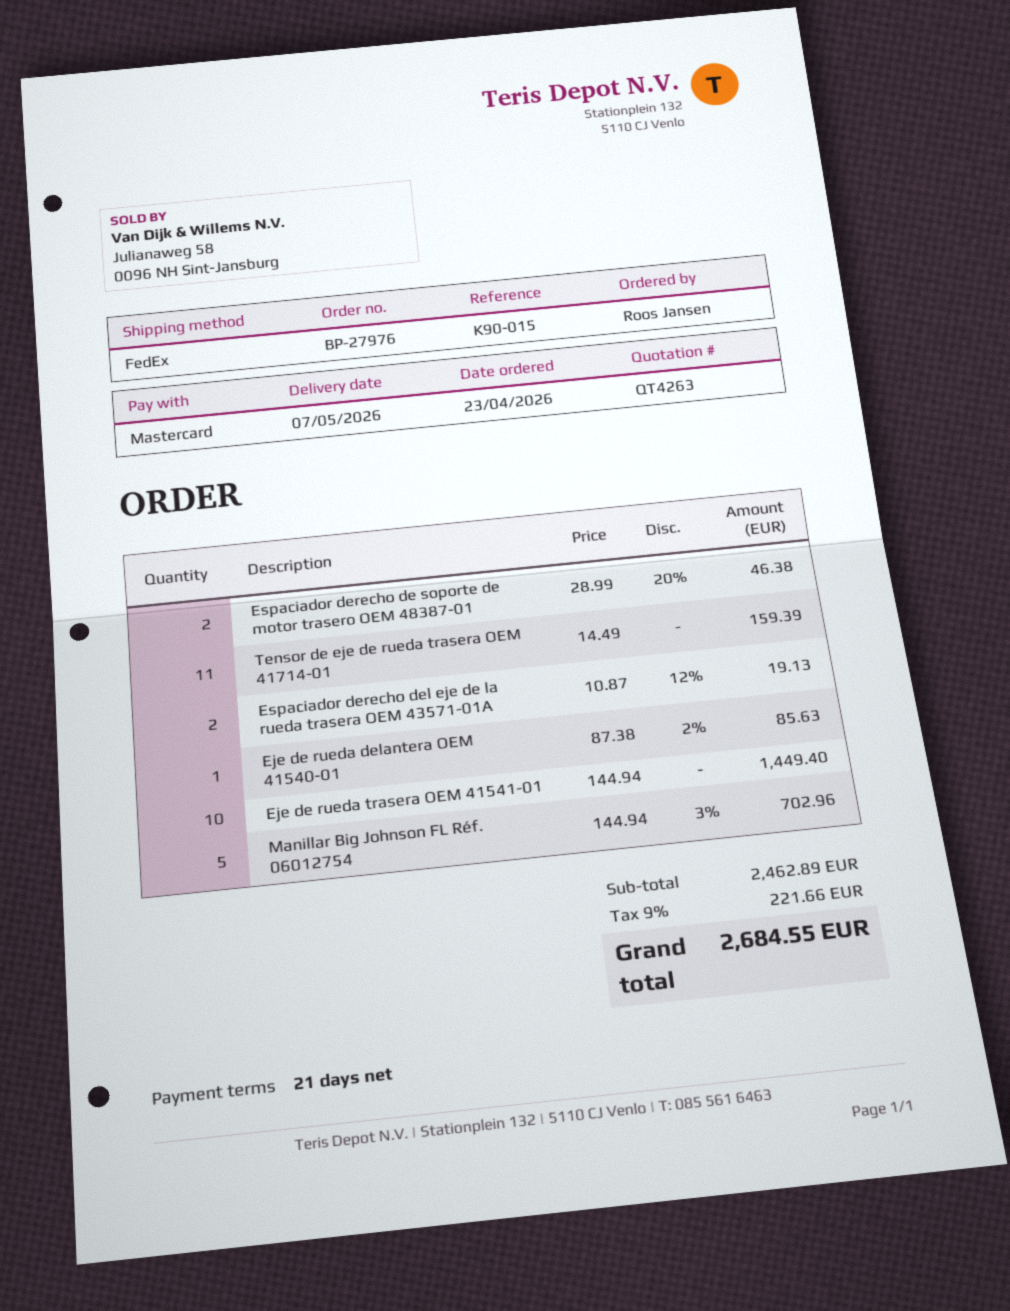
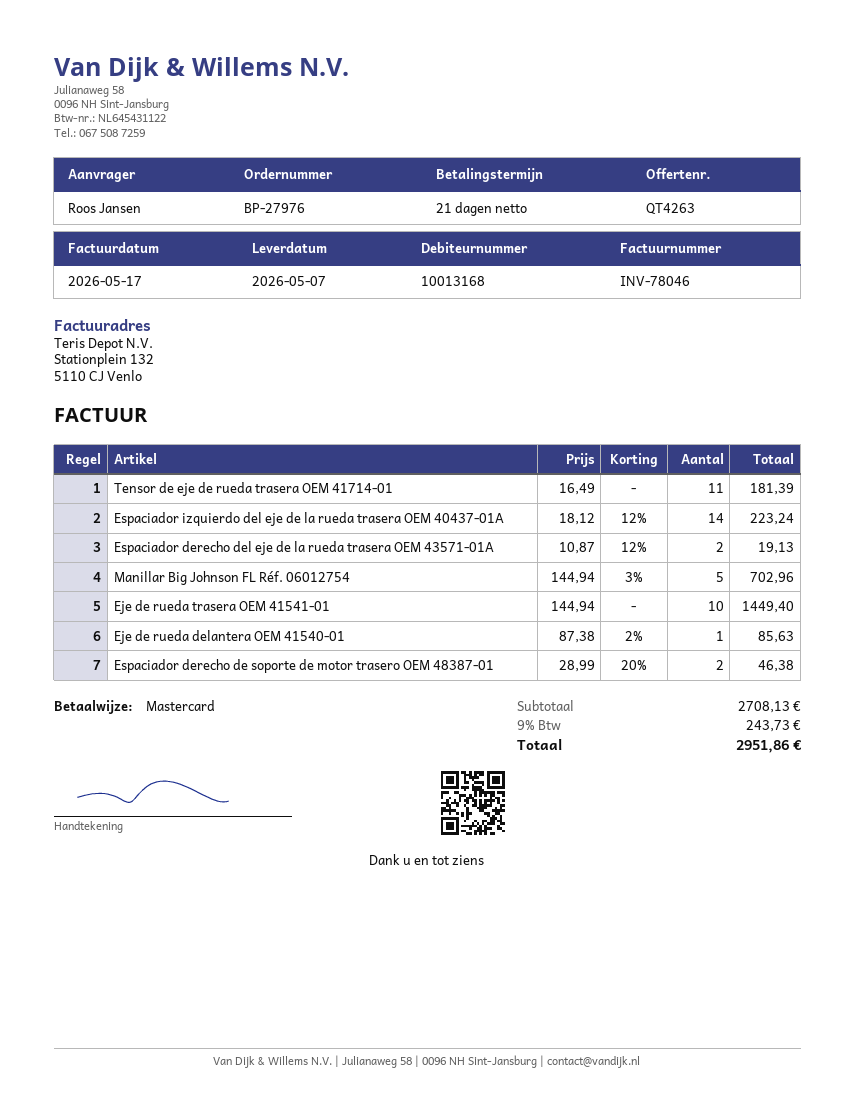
Tensor de eje de rueda trasera OEM 41714-01: 11 x 14.49 = 159.39 -> 11 x 16.49 = 181.39
Espaciador izquierdo del eje de la rueda trasera OEM 40437-01A: none -> 14 x 18.12 - 12% = 223.24
subtotal: 2462.89 -> 2708.13
tax: 9% = 221.66 -> 9% = 243.73
total: 2684.55 -> 2951.86

